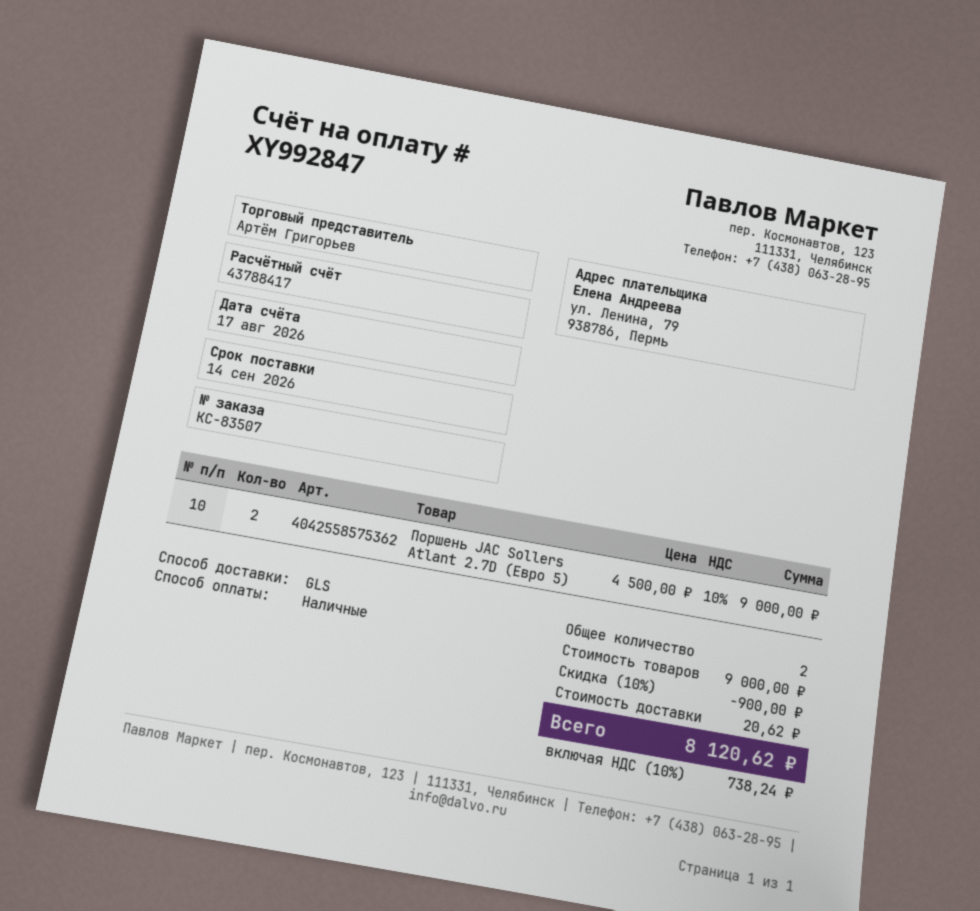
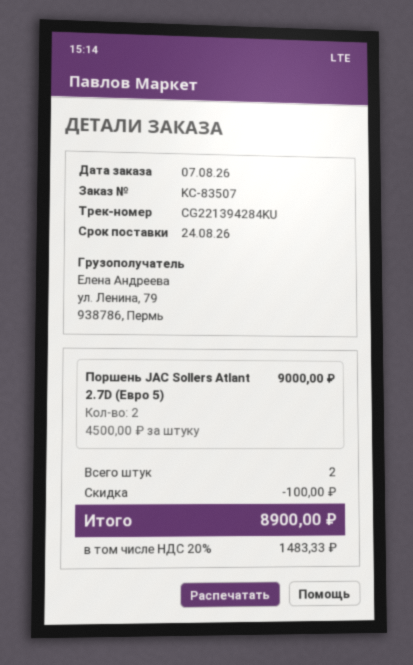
delivery date: 2026-09-14 -> 2026-08-24
discount: 900.00 -> 100.00
shipping: 20.62 -> none
tax: 10% = 738.24 -> 20% = 1483.33
total: 8120.62 -> 8900.00

